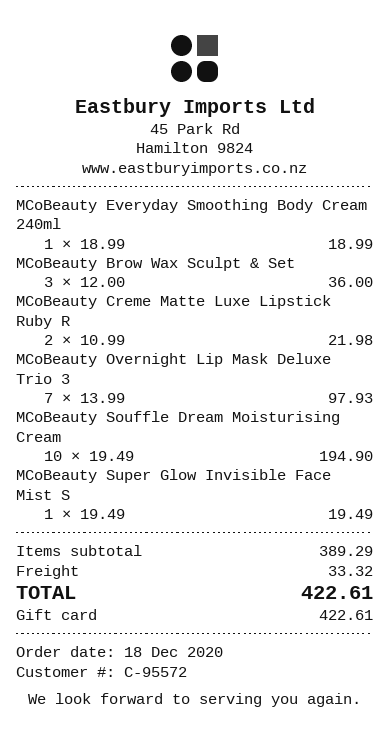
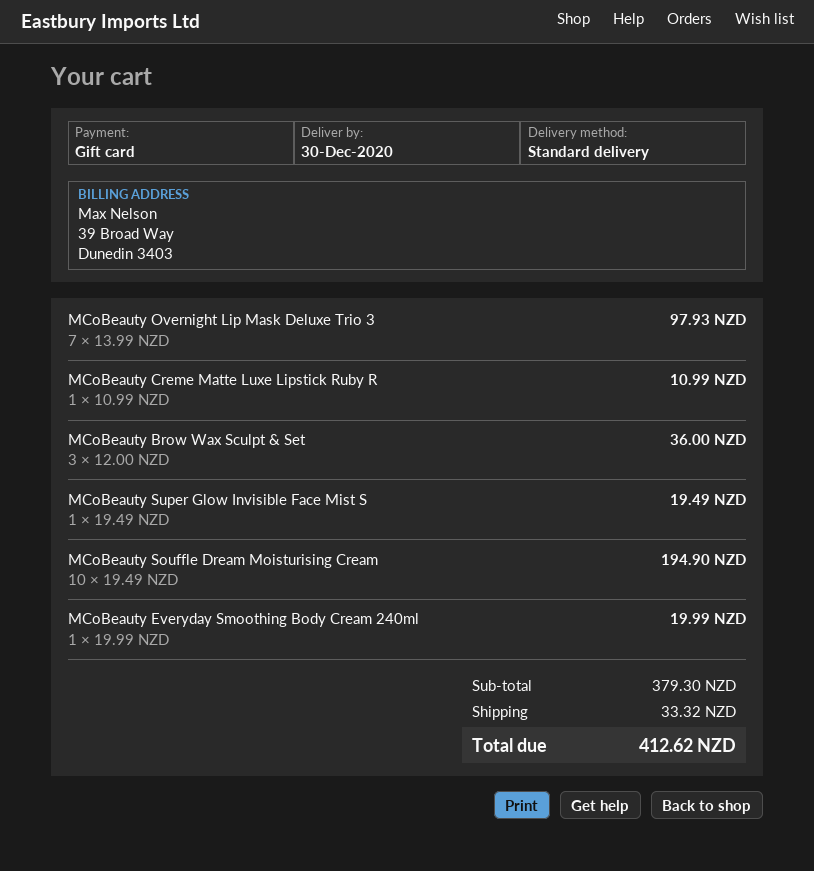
MCoBeauty Everyday Smoothing Body Cream 240ml: 1 x 18.99 = 18.99 -> 1 x 19.99 = 19.99
MCoBeauty Creme Matte Luxe Lipstick Ruby R: 2 x 10.99 = 21.98 -> 1 x 10.99 = 10.99
subtotal: 389.29 -> 379.30
total: 422.61 -> 412.62

